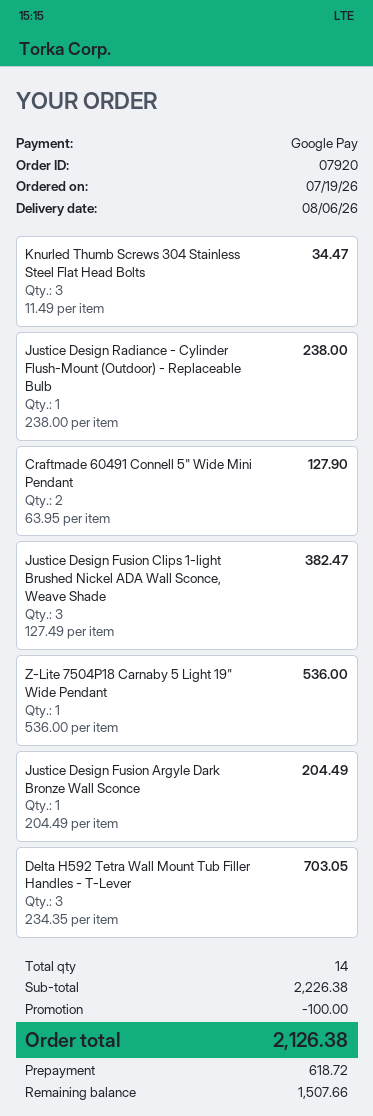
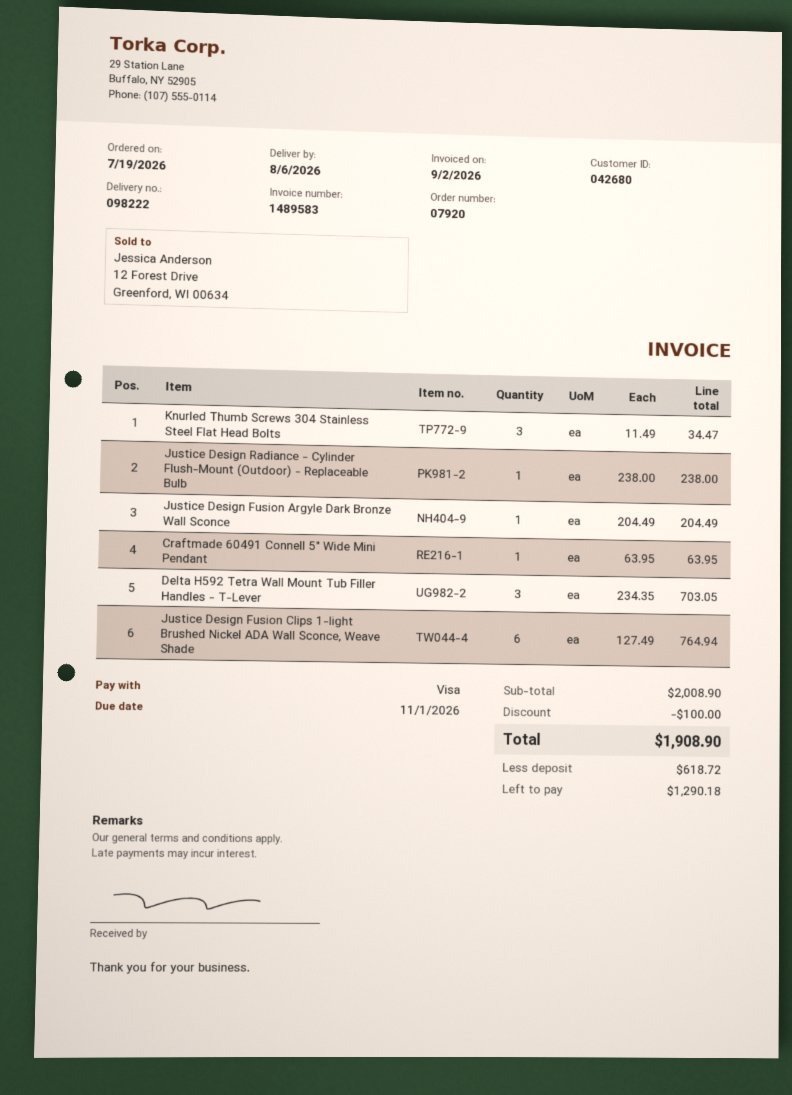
payment method: Google Pay -> Visa
Craftmade 60491 Connell 5" Wide Mini Pendant: 2 x 63.95 = 127.90 -> 1 x 63.95 = 63.95
Justice Design Fusion Clips 1-light Brushed Nickel ADA Wall Sconce, Weave Shade: 3 x 127.49 = 382.47 -> 6 x 127.49 = 764.94
Z-Lite 7504P18 Carnaby 5 Light 19" Wide Pendant: 1 x 536.00 = 536.00 -> none
subtotal: 2226.38 -> 2008.90
total: 2126.38 -> 1908.90
balance: 1507.66 -> 1290.18

